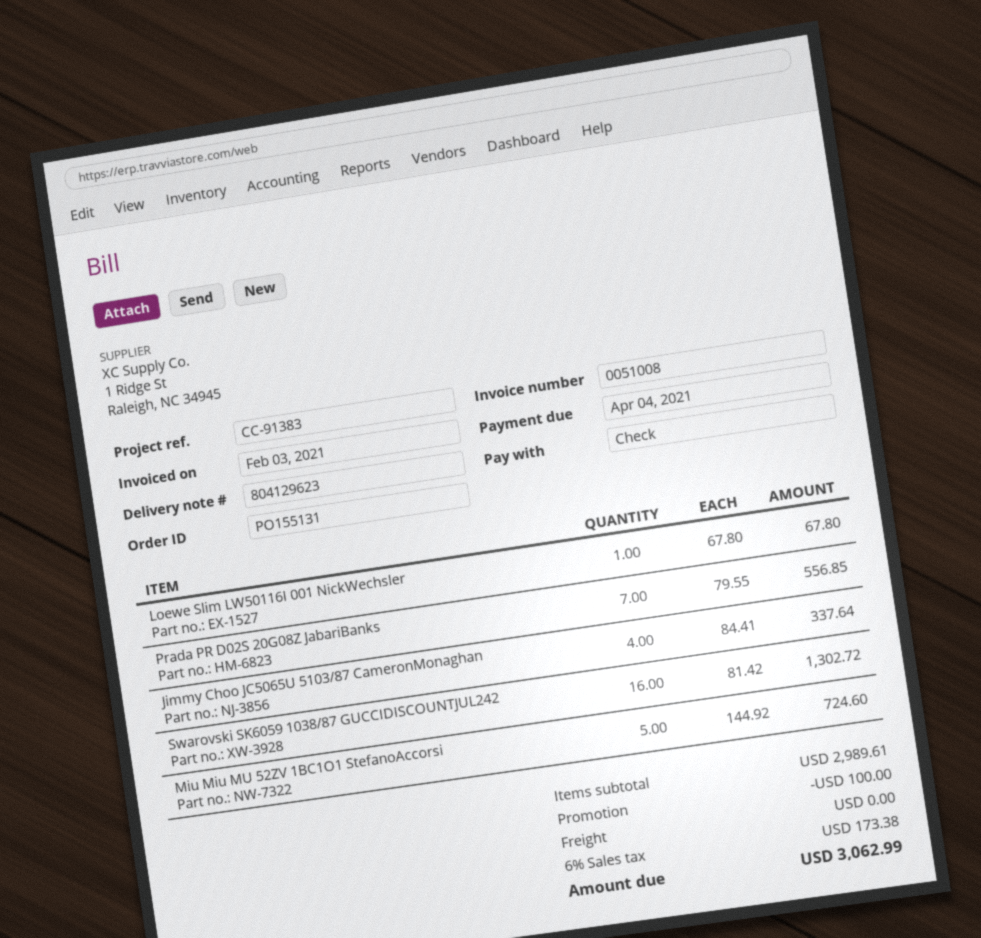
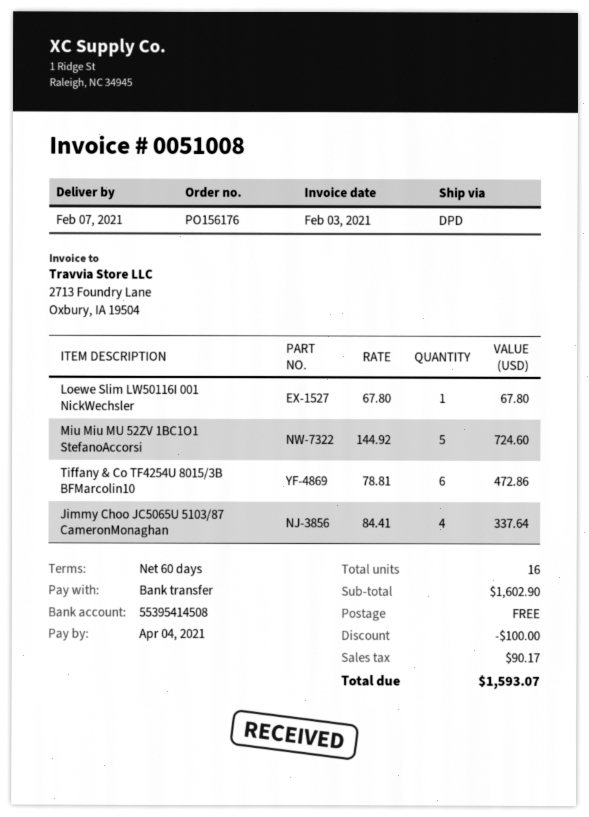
order number: PO155131 -> PO156176
payment method: cheque -> bank transfer
Prada PR D02S 20G08Z JabariBanks: 7 x 79.55 = 556.85 -> none
Swarovski SK6059 1038/87 GUCCIDISCOUNTJUL242: 16 x 81.42 = 1302.72 -> none
Tiffany & Co TF4254U 8015/3B BFMarcolin10: none -> 6 x 78.81 = 472.86
subtotal: 2989.61 -> 1602.90
tax: 173.38 -> 90.17
total: 3062.99 -> 1593.07

